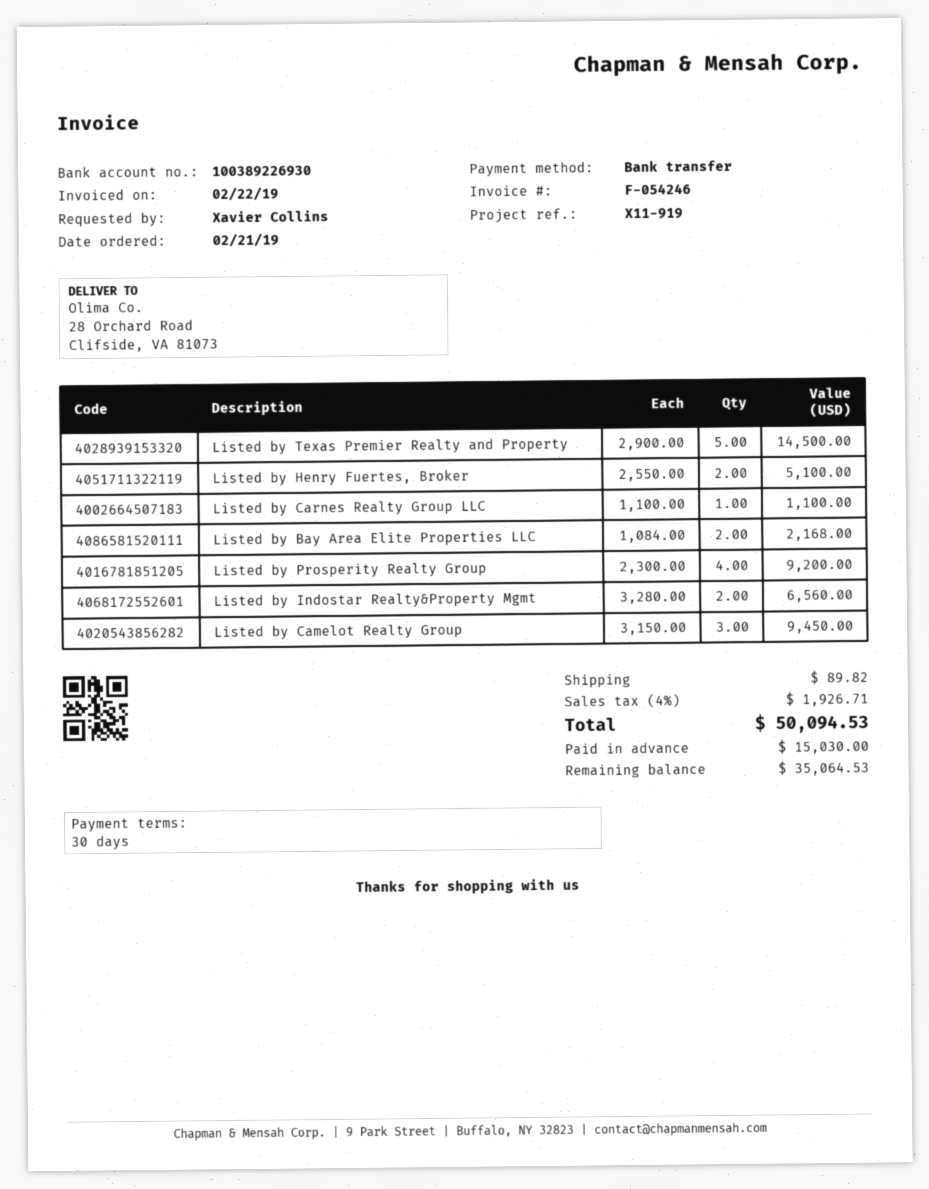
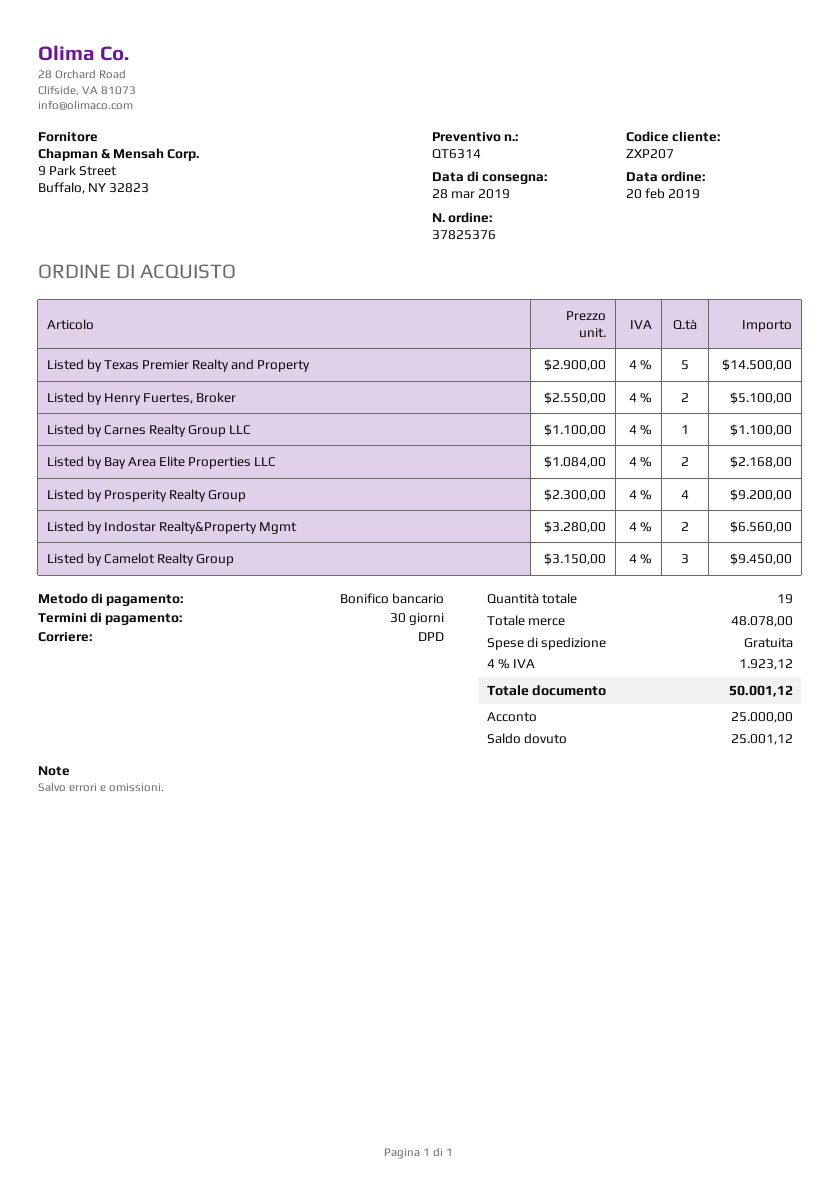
order date: 2019-02-21 -> 2019-02-20
shipping: 89.82 -> 0.00
tax: 4% = 1926.71 -> 4% = 1923.12
total: 50094.53 -> 50001.12
deposit: 15030.00 -> 25000.00
balance: 35064.53 -> 25001.12

